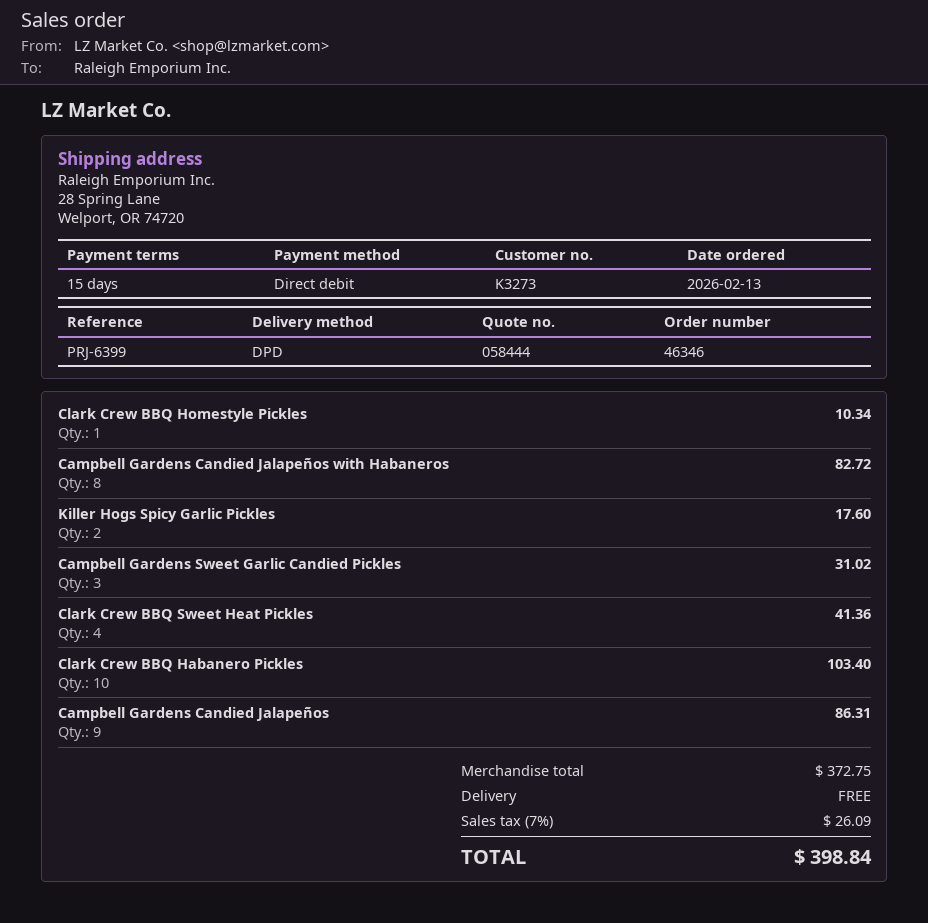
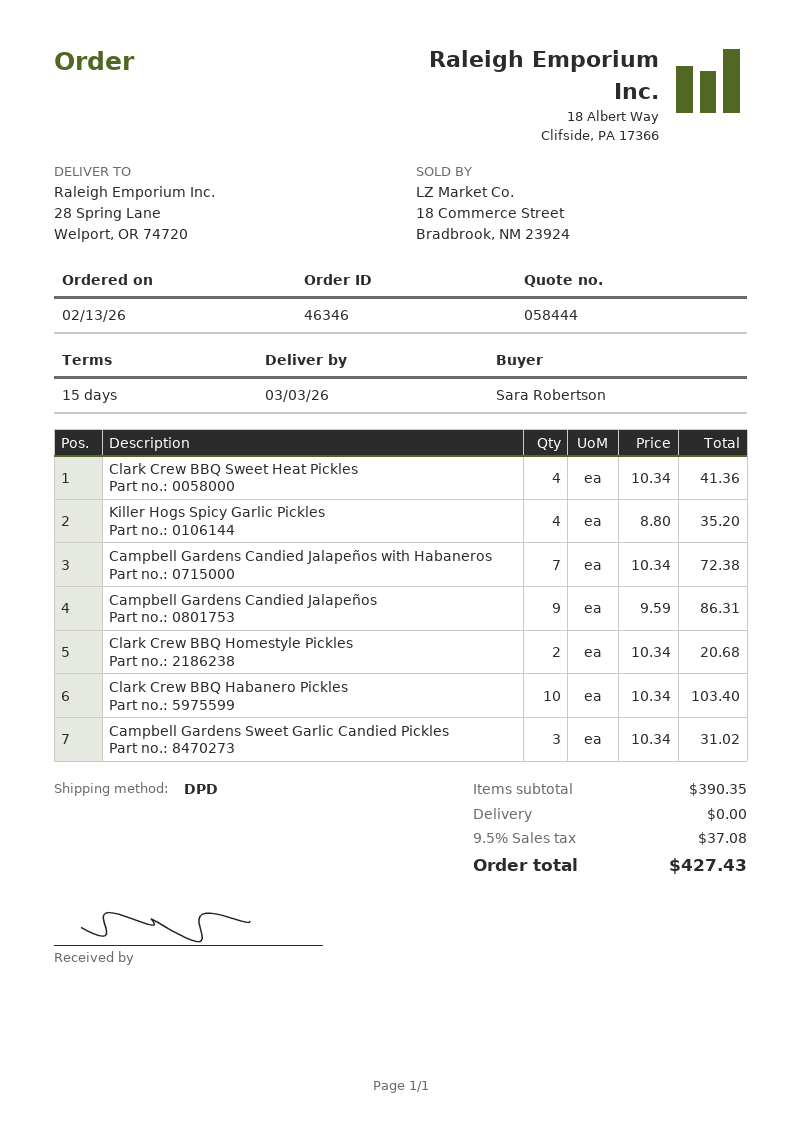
Clark Crew BBQ Homestyle Pickles: 1 for 10.34 -> 2 for 20.68
Campbell Gardens Candied Jalapeños with Habaneros: 8 for 82.72 -> 7 for 72.38
Killer Hogs Spicy Garlic Pickles: 2 for 17.60 -> 4 for 35.20
subtotal: 372.75 -> 390.35
tax: 7% = 26.09 -> 9.5% = 37.08
total: 398.84 -> 427.43

